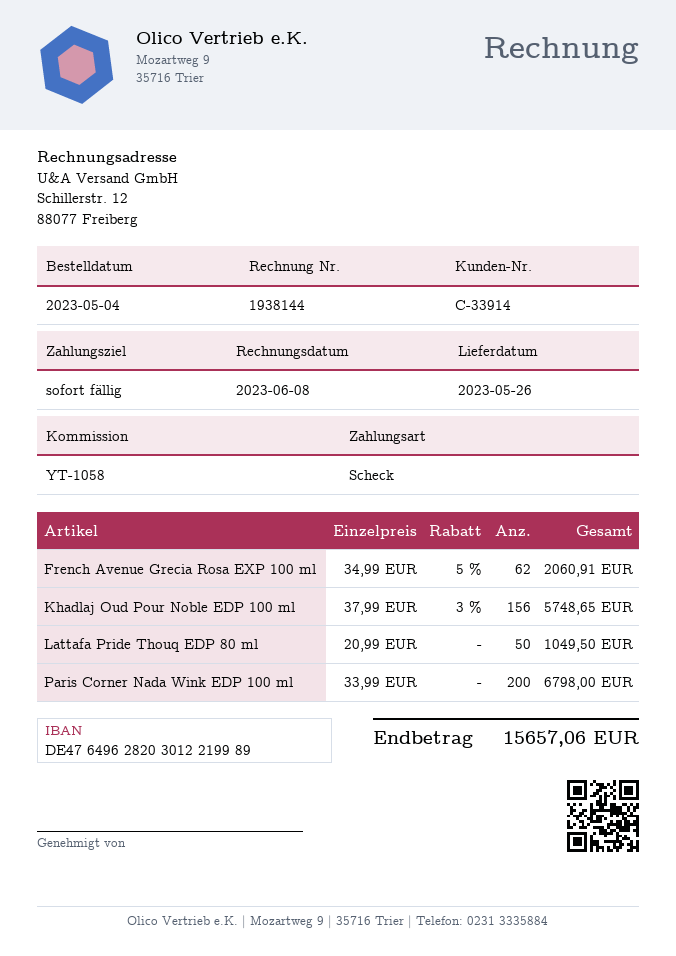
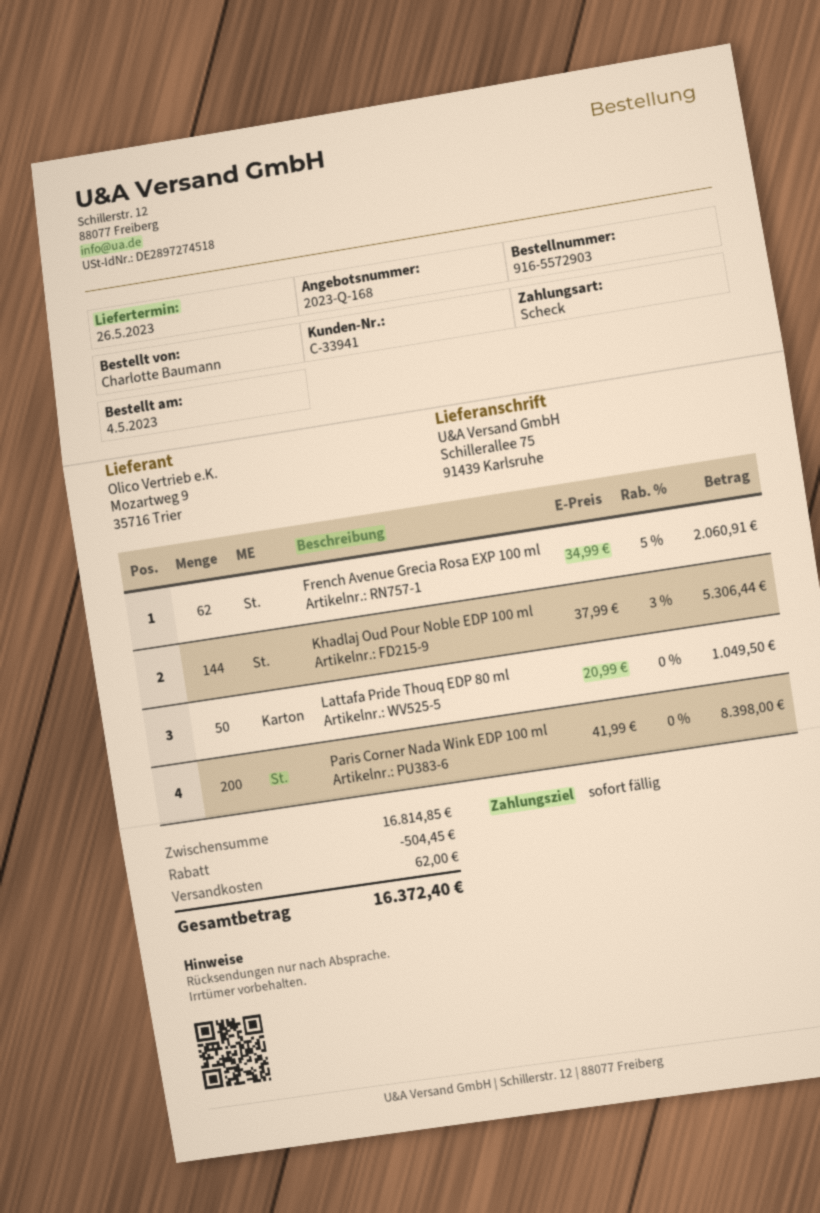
customer number: C-33914 -> C-33941
Khadlaj Oud Pour Noble EDP 100 ml: 156 x 37.99 - 3% = 5748.65 -> 144 x 37.99 - 3% = 5306.44
Paris Corner Nada Wink EDP 100 ml: 200 x 33.99 = 6798.00 -> 200 x 41.99 = 8398.00
discount: none -> 504.45
shipping: none -> 62.00
total: 15657.06 -> 16372.40

